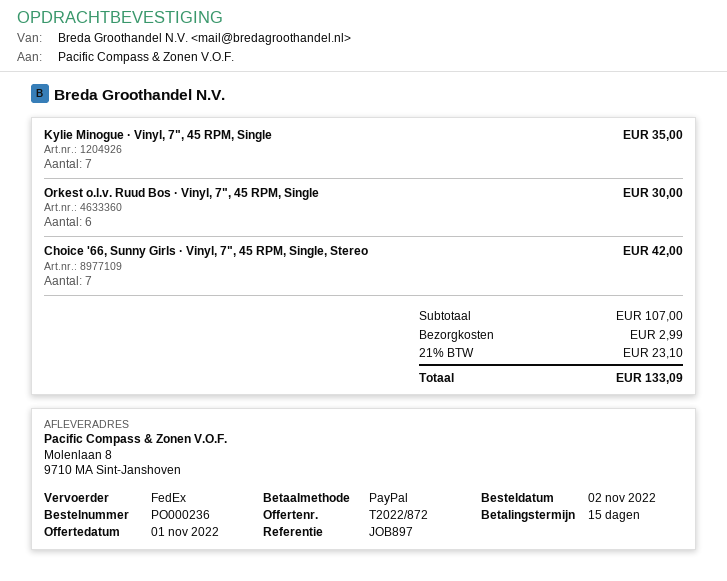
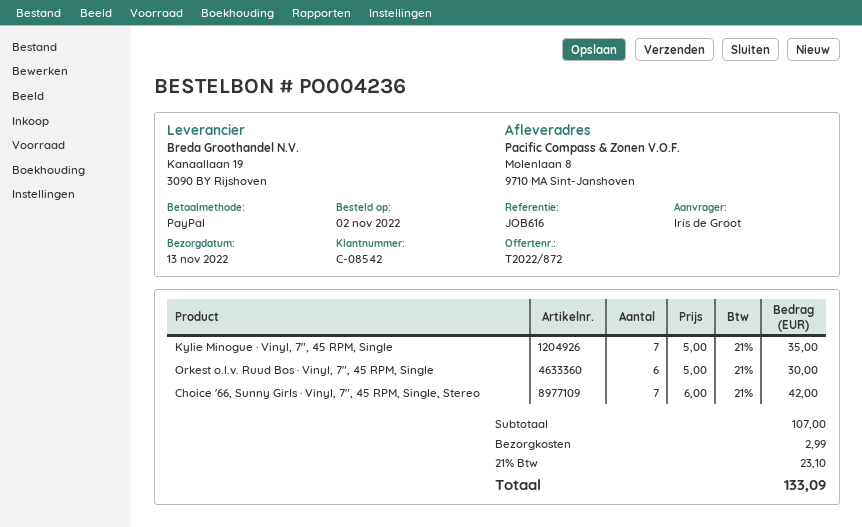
order number: PO000236 -> PO004236
reference: JOB897 -> JOB616

